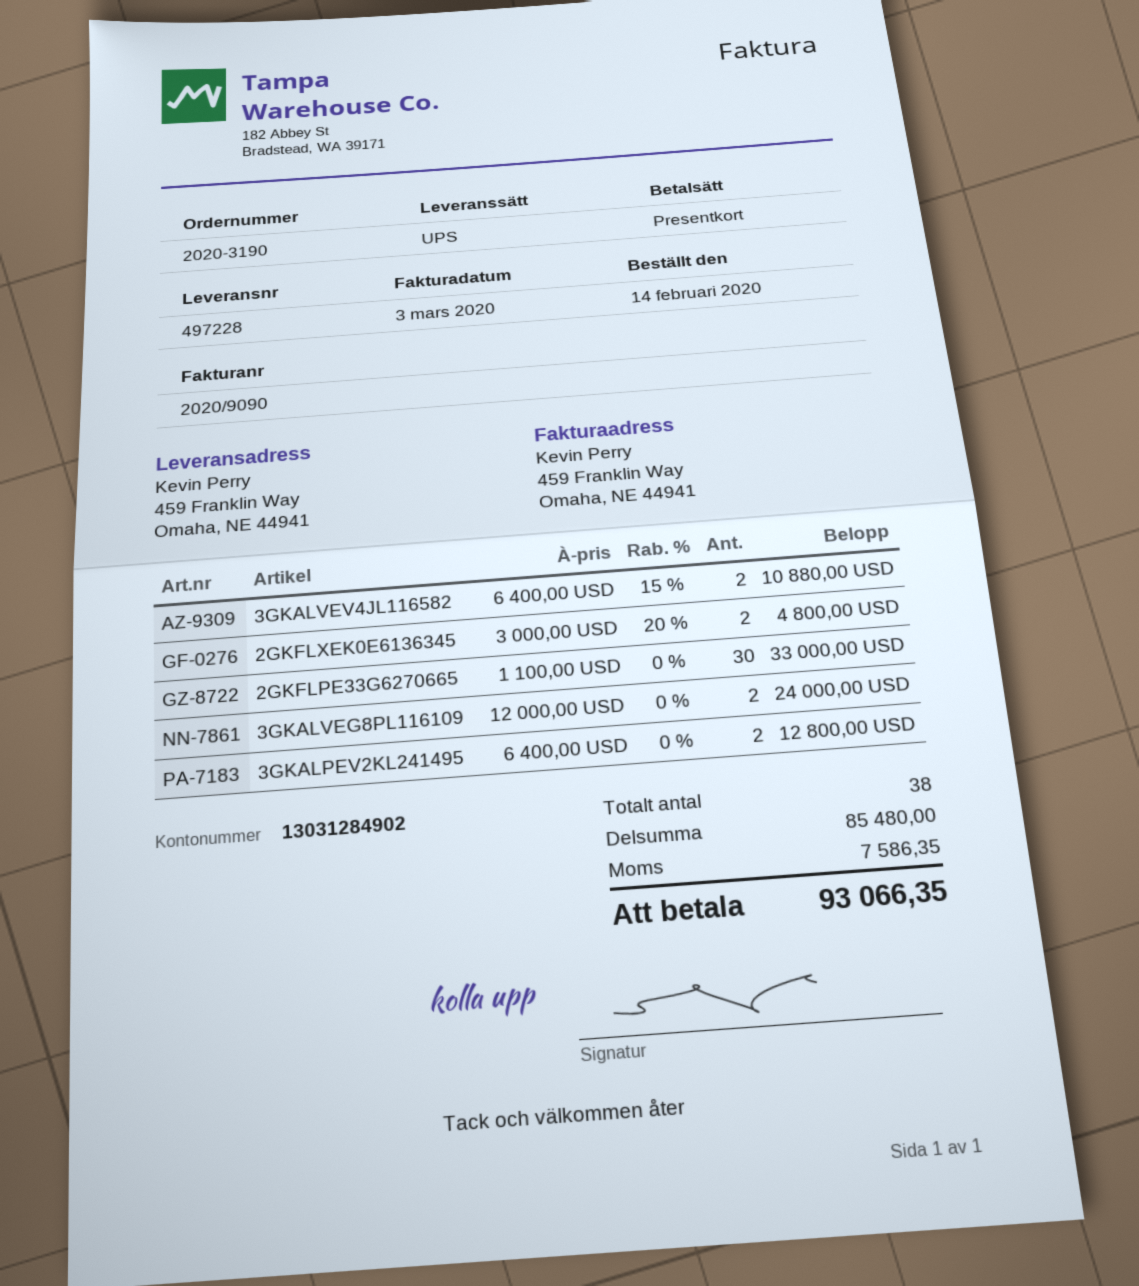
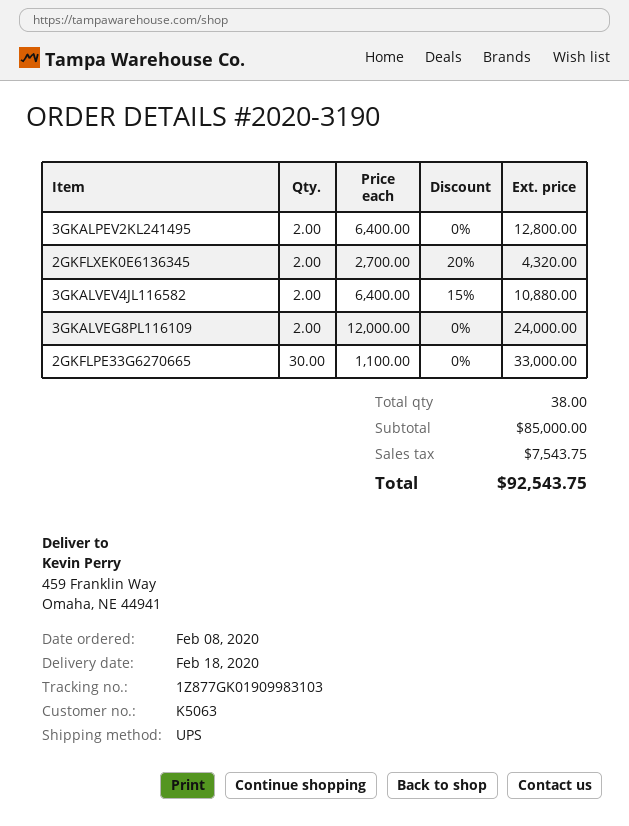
order date: 2020-02-14 -> 2020-02-08
2GKFLXEK0E6136345: 2 x 3000.00 - 20% = 4800.00 -> 2 x 2700.00 - 20% = 4320.00
subtotal: 85480.00 -> 85000.00
tax: 7586.35 -> 7543.75
total: 93066.35 -> 92543.75

